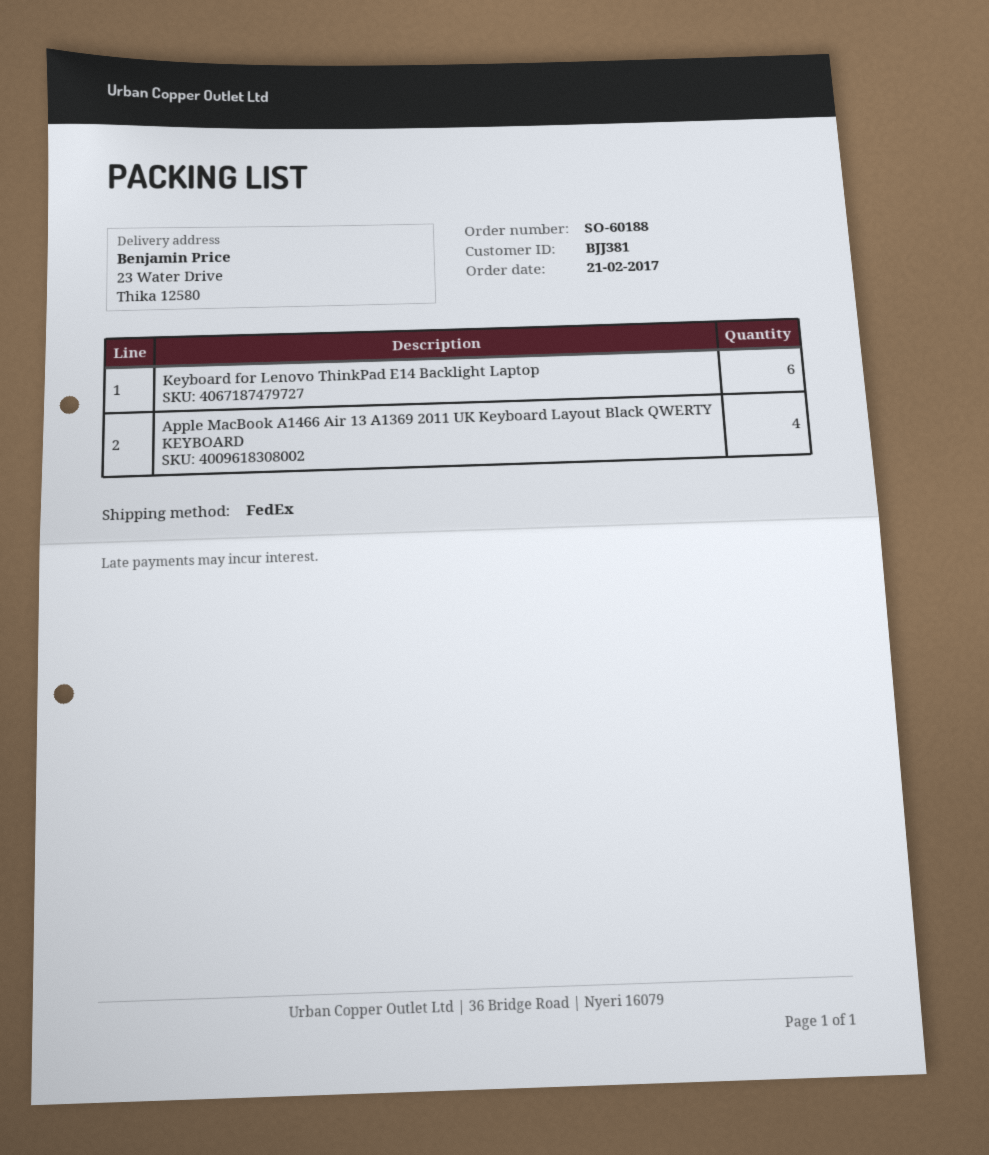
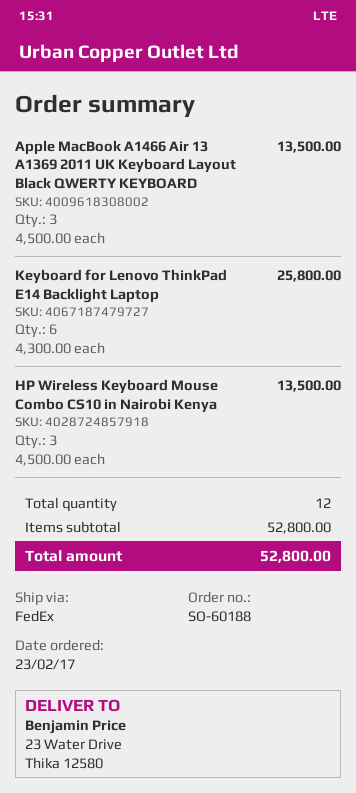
order date: 2017-02-21 -> 2017-02-23
Apple MacBook A1466 Air 13 A1369 2011 UK Keyboard Layout Black QWERTY KEYBOARD: 4 -> 3
HP Wireless Keyboard Mouse Combo CS10 in Nairobi Kenya: none -> 3

